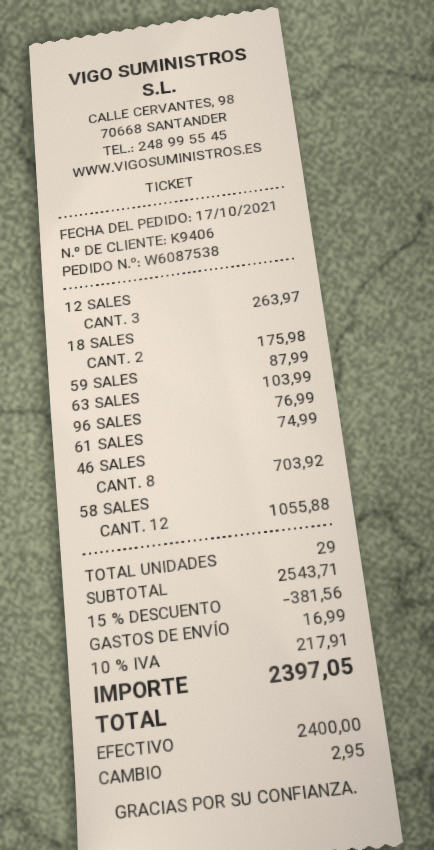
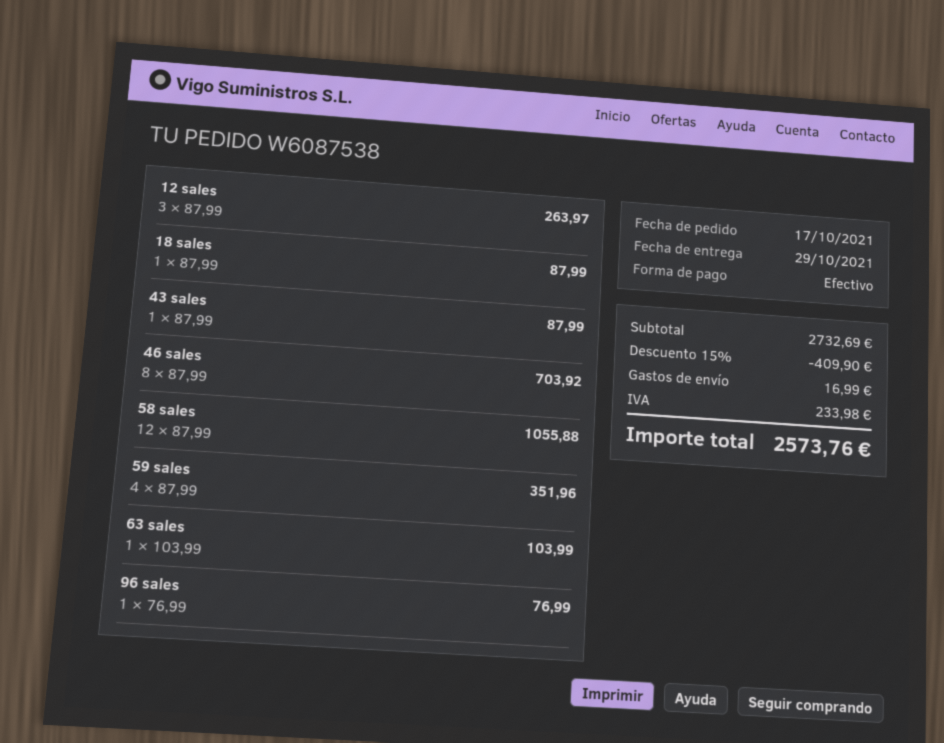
18 SALES: 2 for 175.98 -> 1 for 87.99
59 SALES: 1 for 87.99 -> 4 for 351.96
61 SALES: 1 for 74.99 -> none
43 sales: none -> 1 for 87.99
subtotal: 2543.71 -> 2732.69
discount: 15% = 381.56 -> 15% = 409.90
tax: 217.91 -> 233.98
total: 2397.05 -> 2573.76

